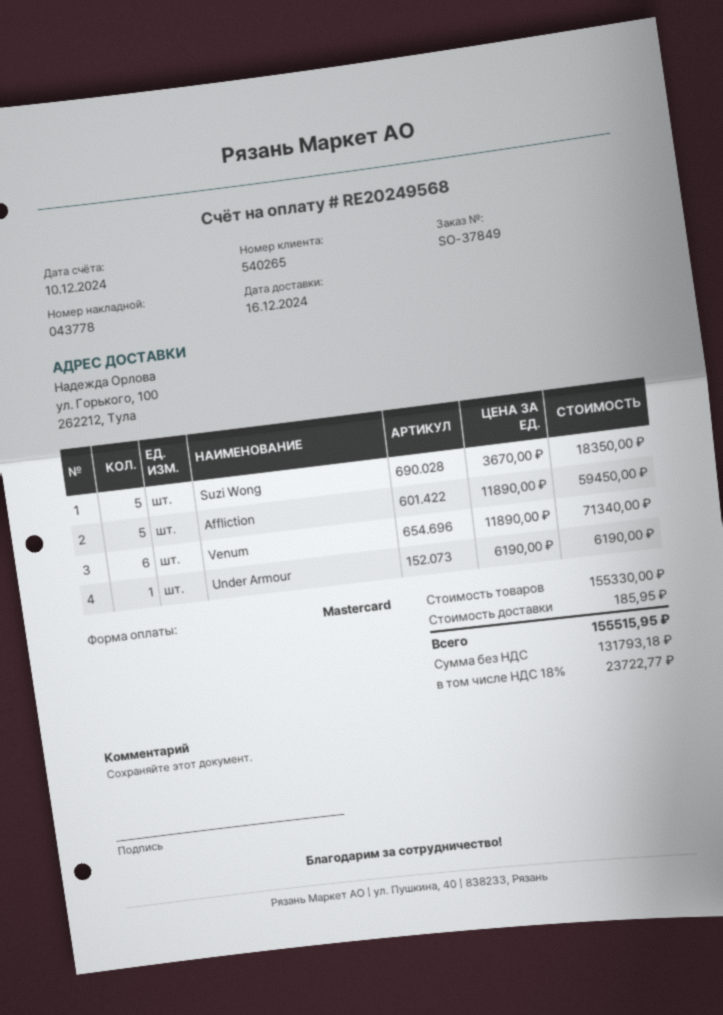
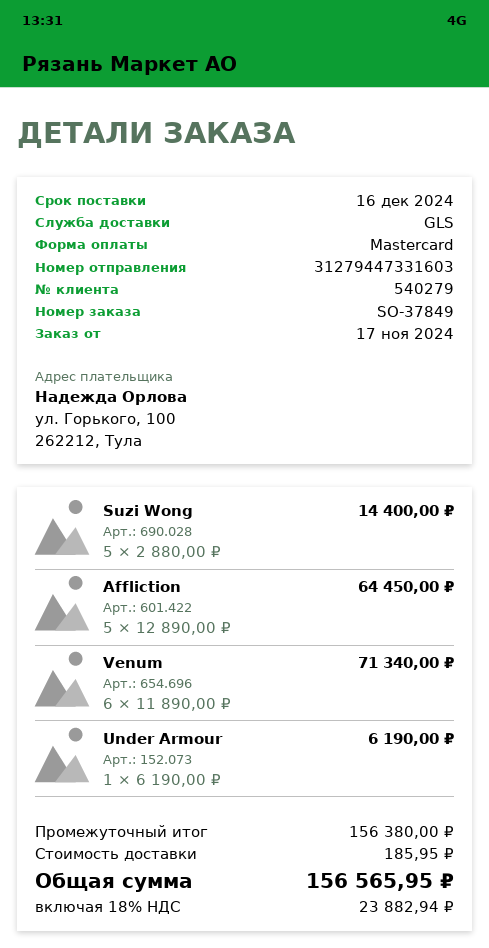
customer number: 540265 -> 540279
Suzi Wong: 5 x 3670.00 = 18350.00 -> 5 x 2880.00 = 14400.00
Affliction: 5 x 11890.00 = 59450.00 -> 5 x 12890.00 = 64450.00
subtotal: 155330.00 -> 156380.00
tax: 18% = 23722.77 -> 18% = 23882.94
total: 155515.95 -> 156565.95

